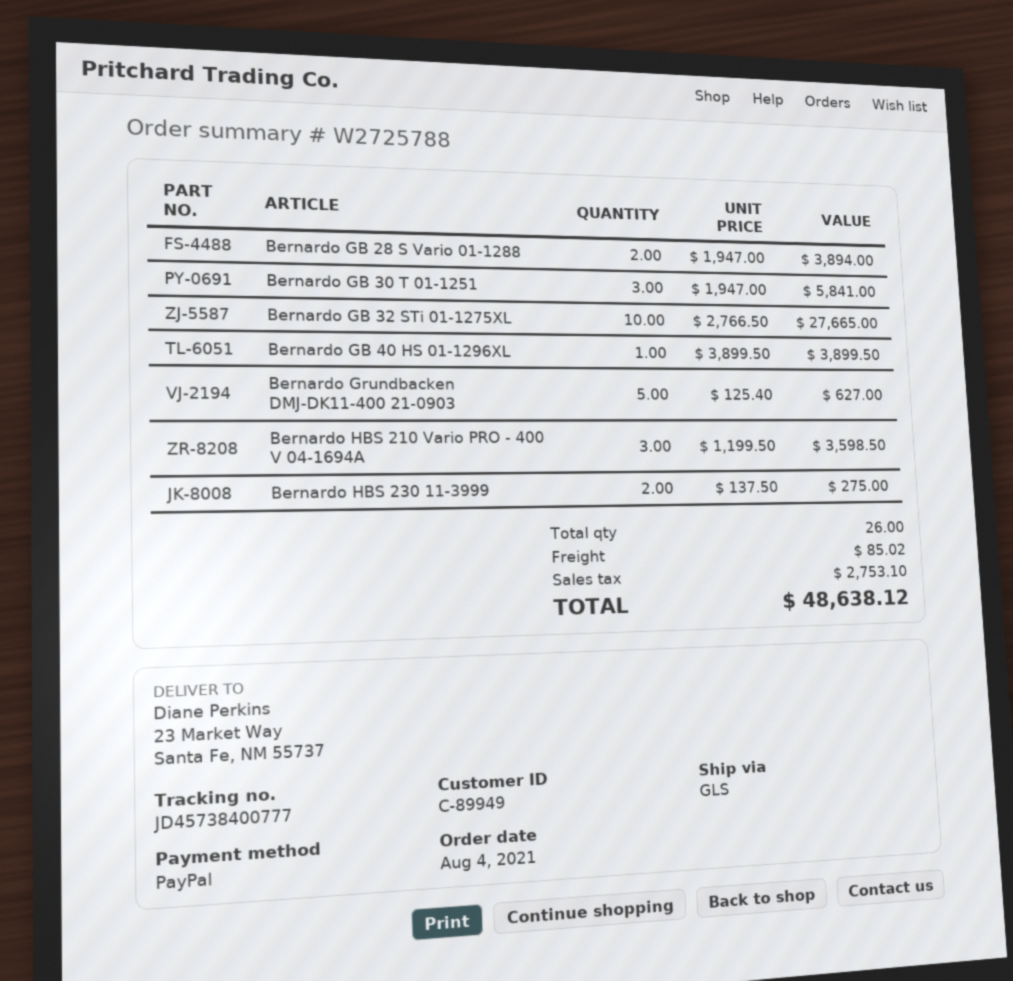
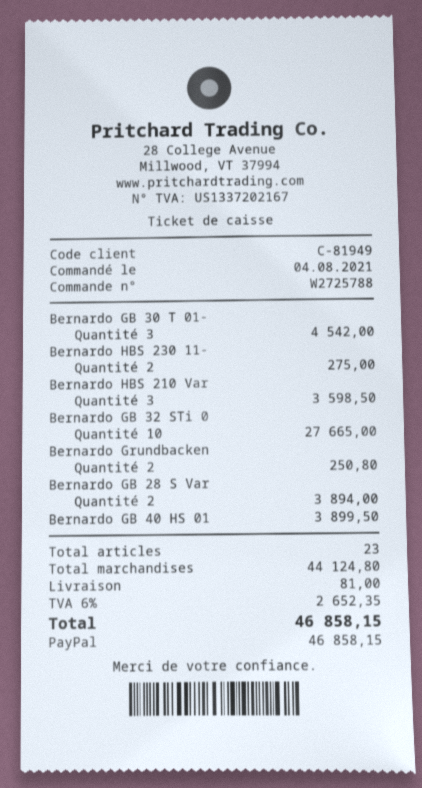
customer number: C-89949 -> C-81949
Bernardo GB 30 T 01-1251: 3 for 5841.00 -> 3 for 4542.00
Bernardo Grundbacken DMJ-DK11-400 21-0903: 5 for 627.00 -> 2 for 250.80
total quantity: 26 -> 23
shipping: 85.02 -> 81.00
tax: 2753.10 -> 2652.35
total: 48638.12 -> 46858.15

